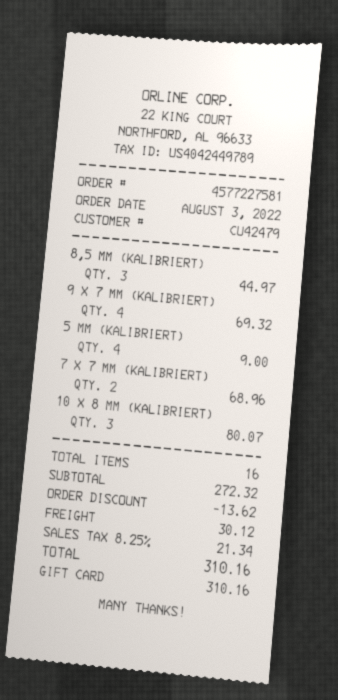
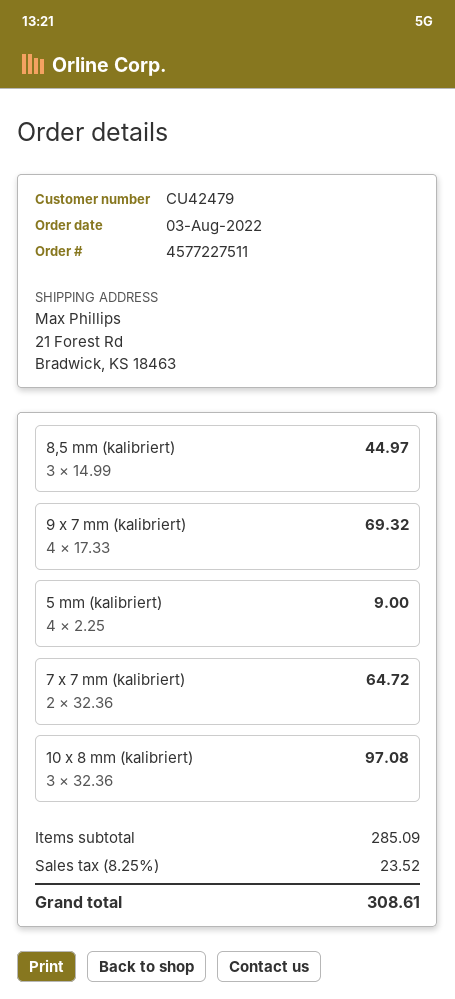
order number: 4577227581 -> 4577227511
7 X 7 MM (KALIBRIERT): 2 for 68.96 -> 2 for 64.72
10 X 8 MM (KALIBRIERT): 3 for 80.07 -> 3 for 97.08
subtotal: 272.32 -> 285.09
discount: 13.62 -> none
shipping: 30.12 -> none
tax: 8.25% = 21.34 -> 8.25% = 23.52
total: 310.16 -> 308.61

